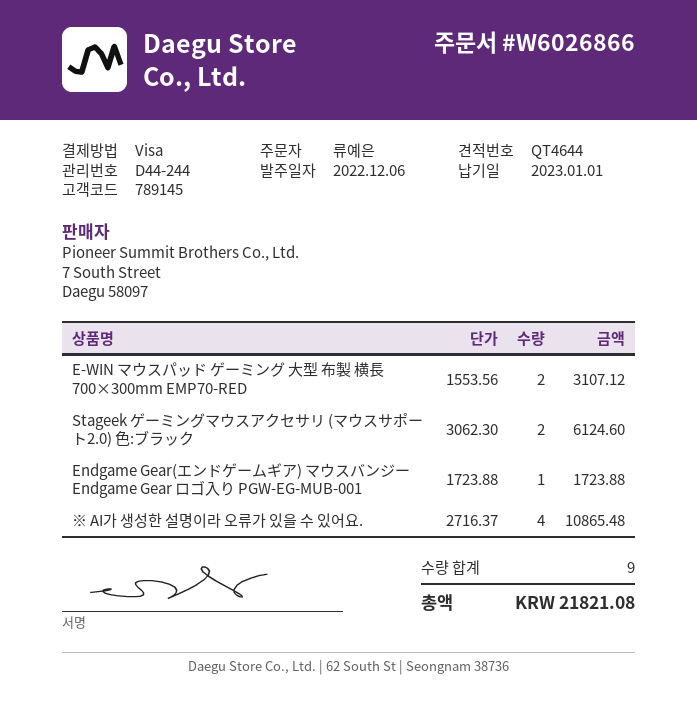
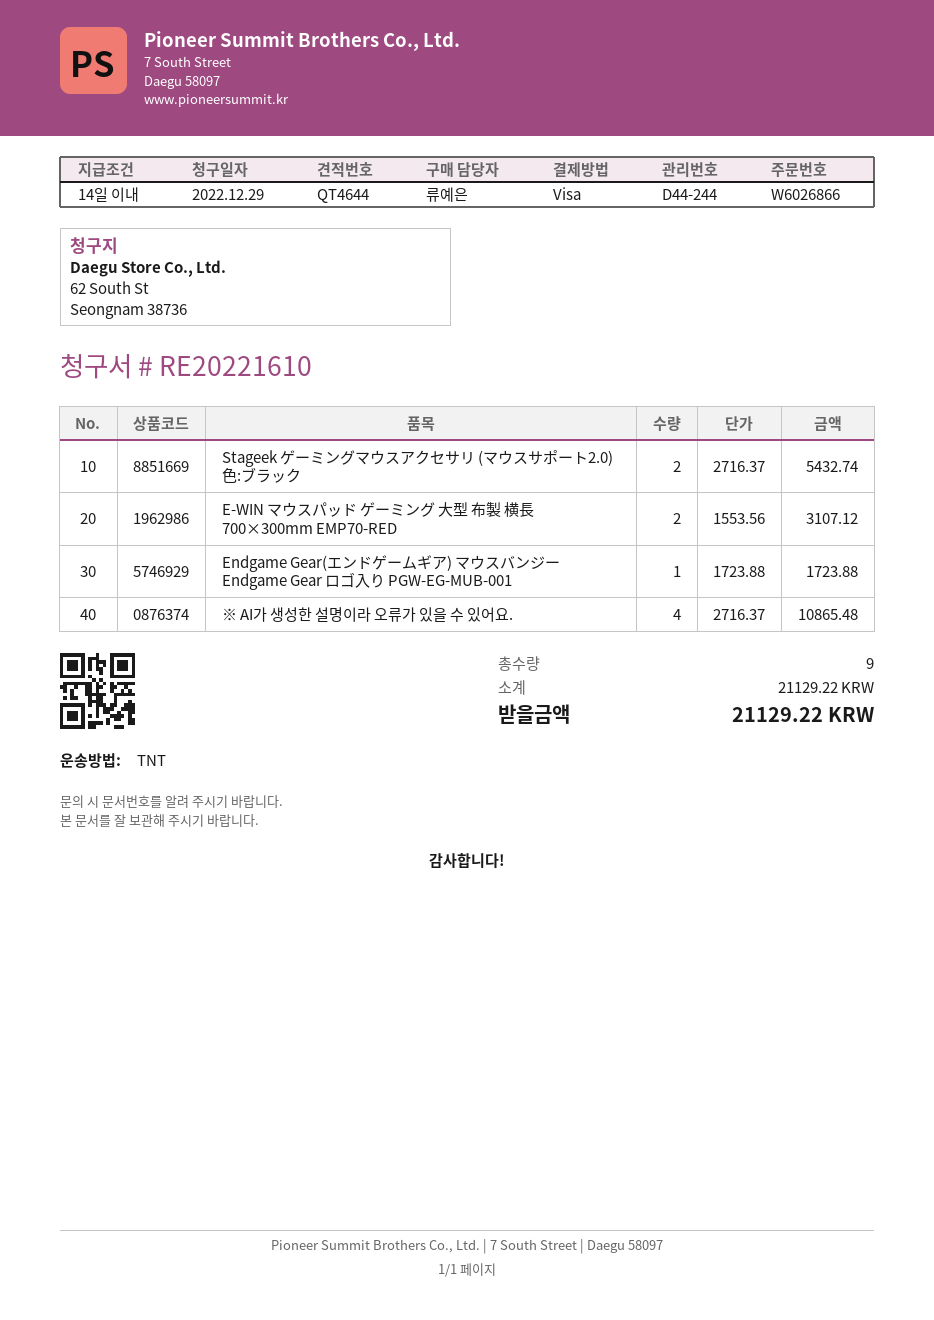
Stageek ゲーミングマウスアクセサリ (マウスサポート2.0) 色:ブラック: 2 x 3062.30 = 6124.60 -> 2 x 2716.37 = 5432.74
total: 21821.08 -> 21129.22

